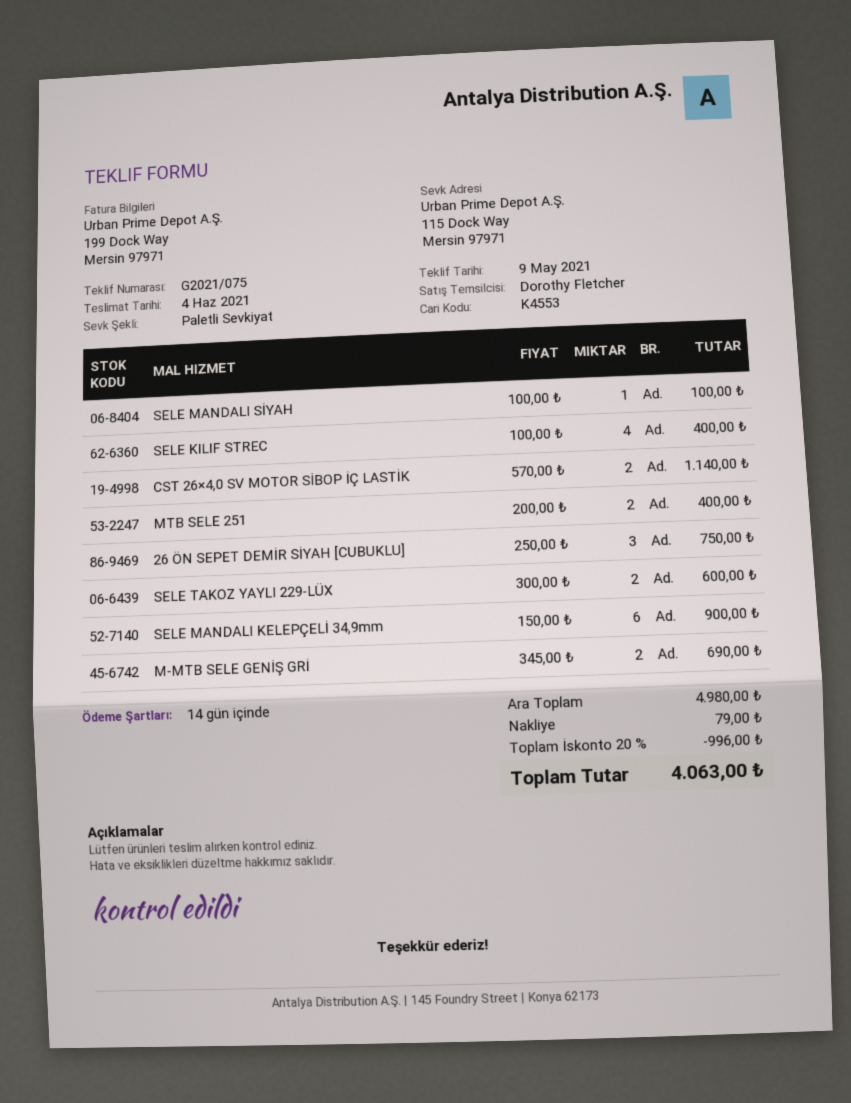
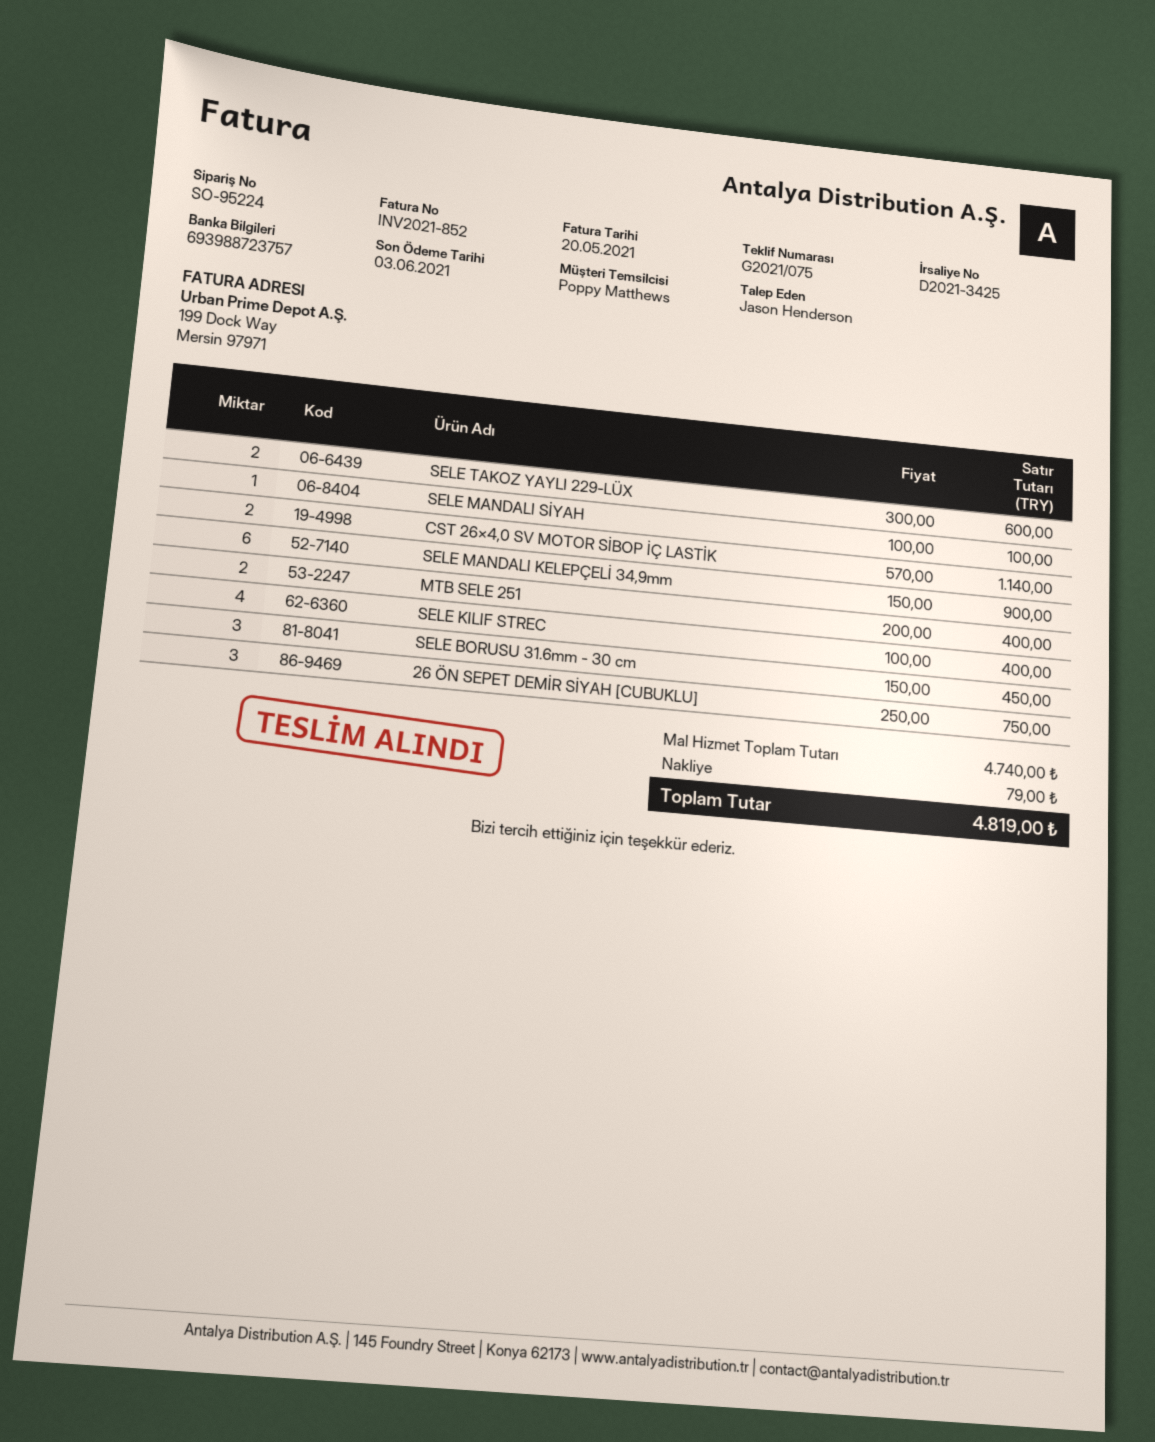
sales rep: Dorothy Fletcher -> Poppy Matthews
M-MTB SELE GENİŞ GRİ: 2 x 345.00 = 690.00 -> none
SELE BORUSU 31.6mm - 30 cm: none -> 3 x 150.00 = 450.00
subtotal: 4980.00 -> 4740.00
discount: 20% = 996.00 -> none
total: 4063.00 -> 4819.00

